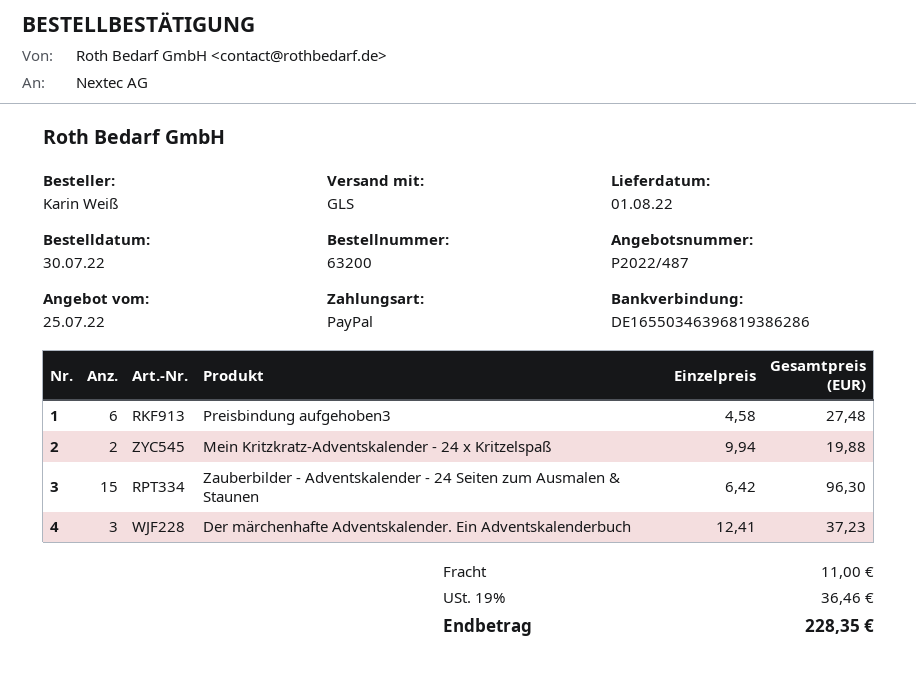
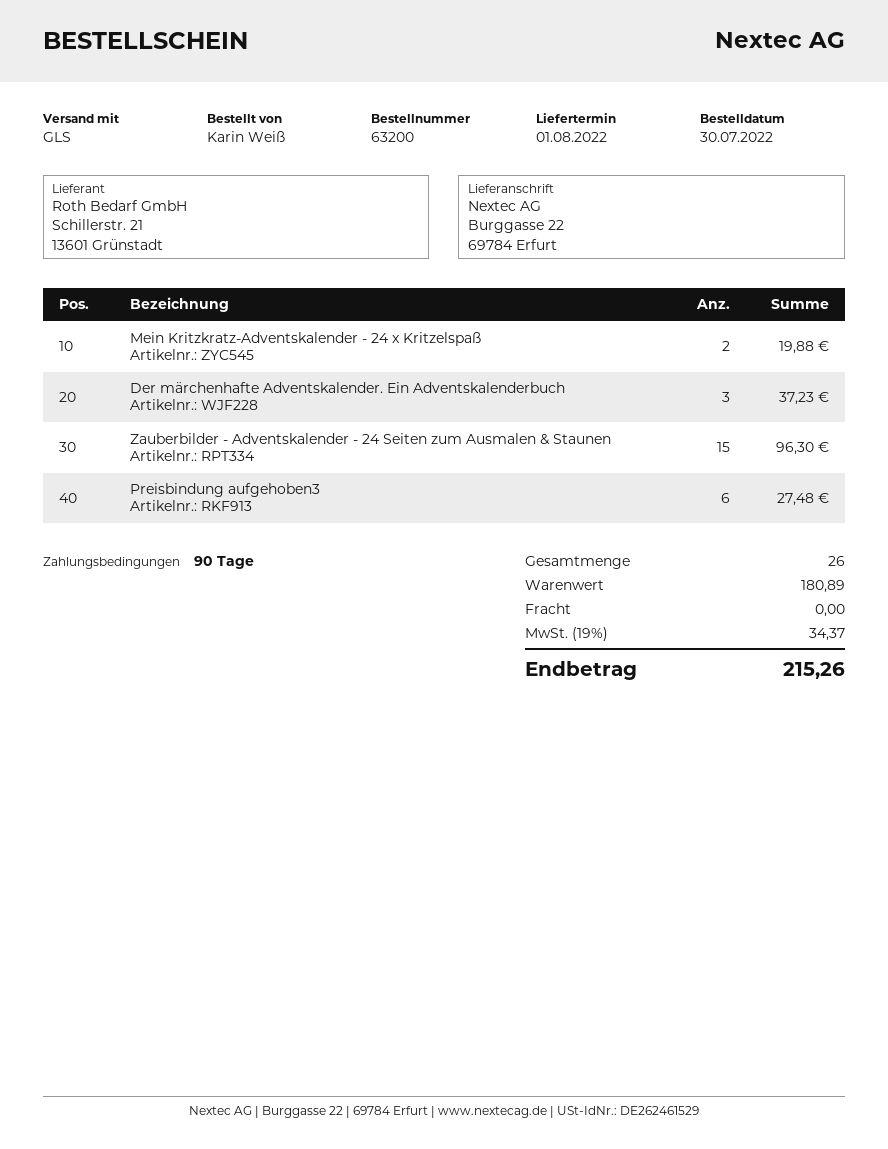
shipping: 11.00 -> 0.00
tax: 19% = 36.46 -> 19% = 34.37
total: 228.35 -> 215.26

